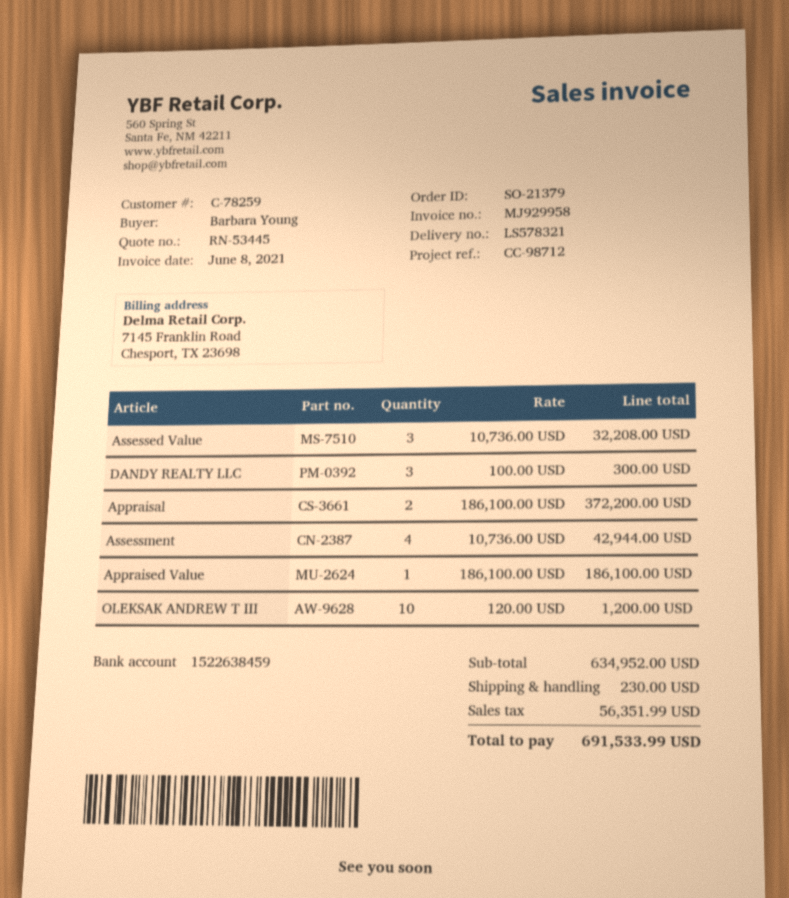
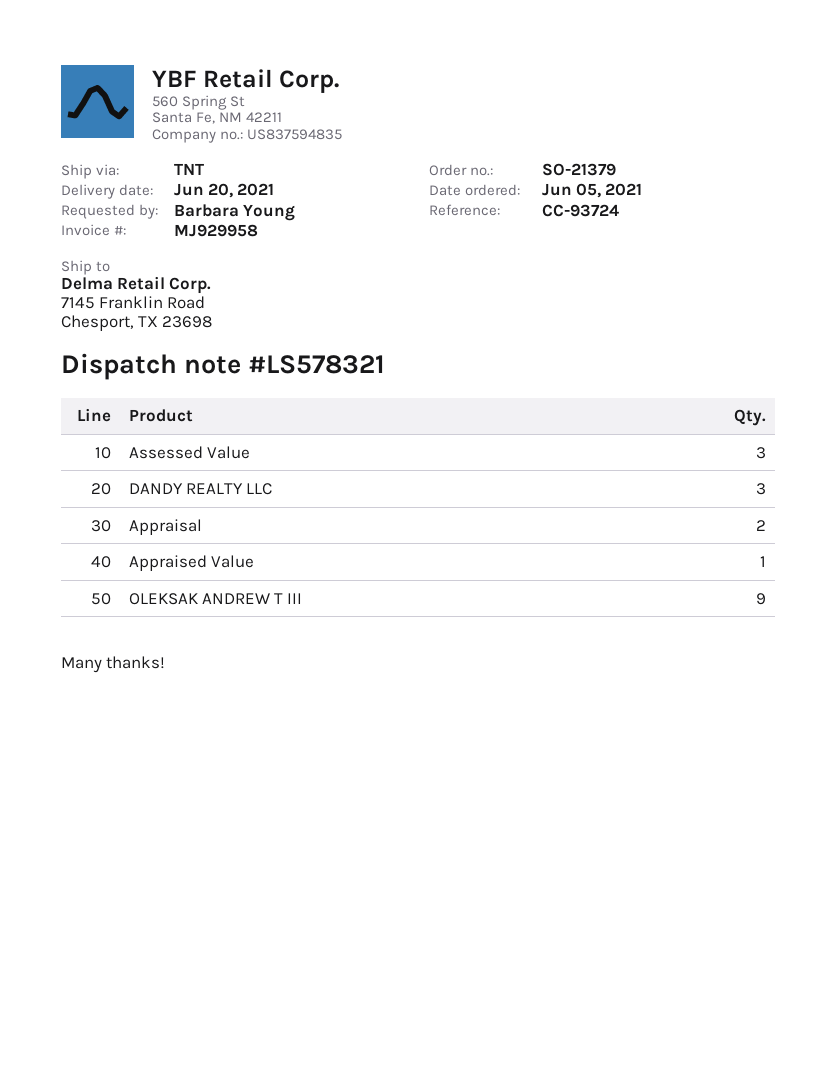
reference: CC-98712 -> CC-93724
Assessment: 4 -> none
OLEKSAK ANDREW T III: 10 -> 9

